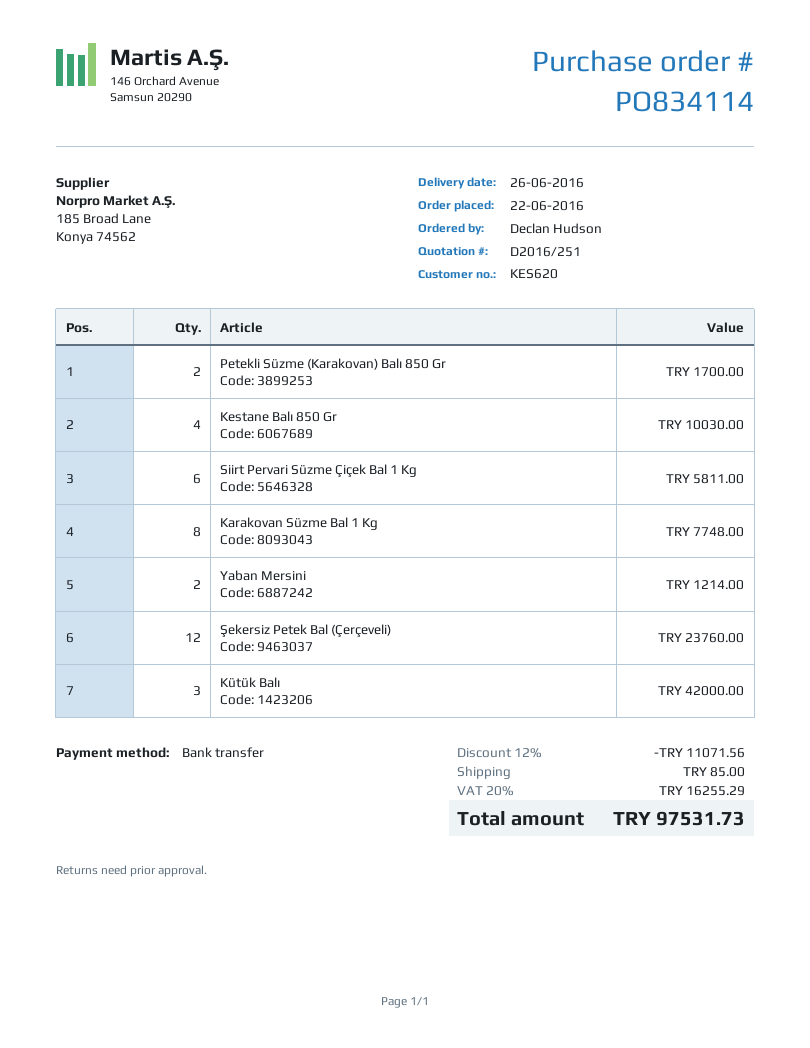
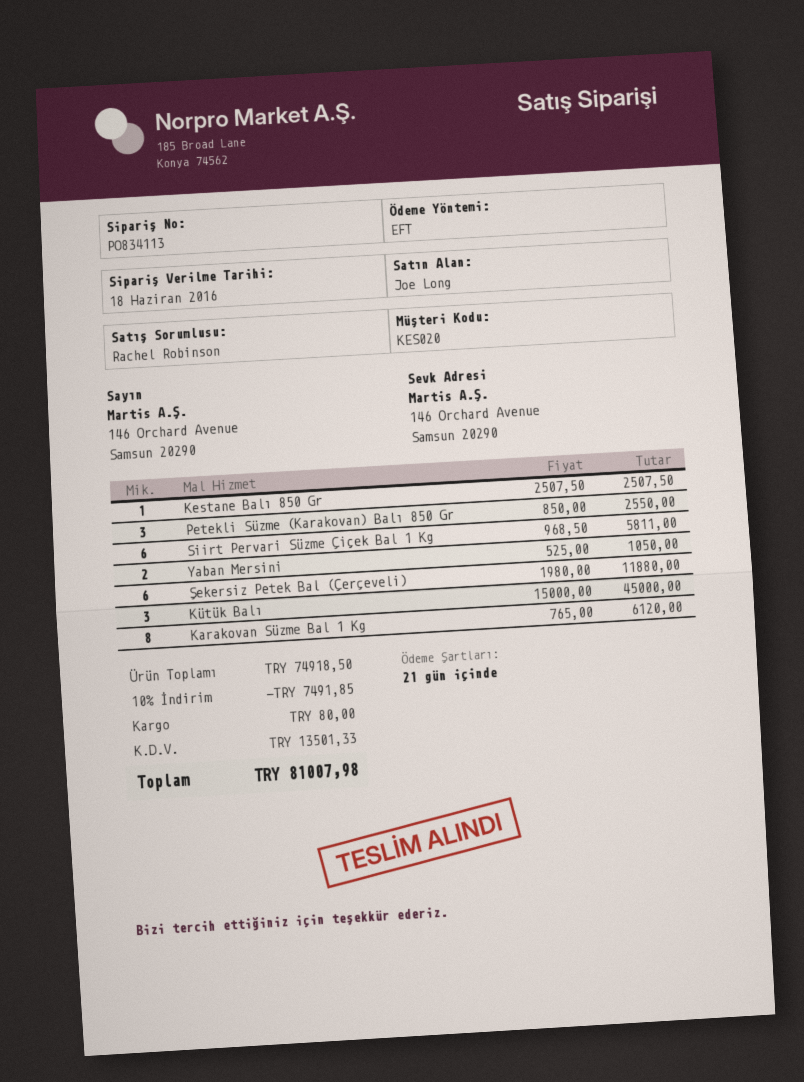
order number: PO834114 -> PO834113
order date: 2016-06-22 -> 2016-06-18
customer number: KES620 -> KES020
ordered by: Declan Hudson -> Joe Long
Petekli Süzme (Karakovan) Balı 850 Gr: 2 for 1700.00 -> 3 for 2550.00
Kestane Balı 850 Gr: 4 for 10030.00 -> 1 for 2507.50
Karakovan Süzme Bal 1 Kg: 8 for 7748.00 -> 8 for 6120.00
Yaban Mersini: 2 for 1214.00 -> 2 for 1050.00
Şekersiz Petek Bal (Çerçeveli): 12 for 23760.00 -> 6 for 11880.00
Kütük Balı: 3 for 42000.00 -> 3 for 45000.00
discount: 12% = 11071.56 -> 10% = 7491.85
shipping: 85.00 -> 80.00
tax: 16255.29 -> 13501.33
total: 97531.73 -> 81007.98

